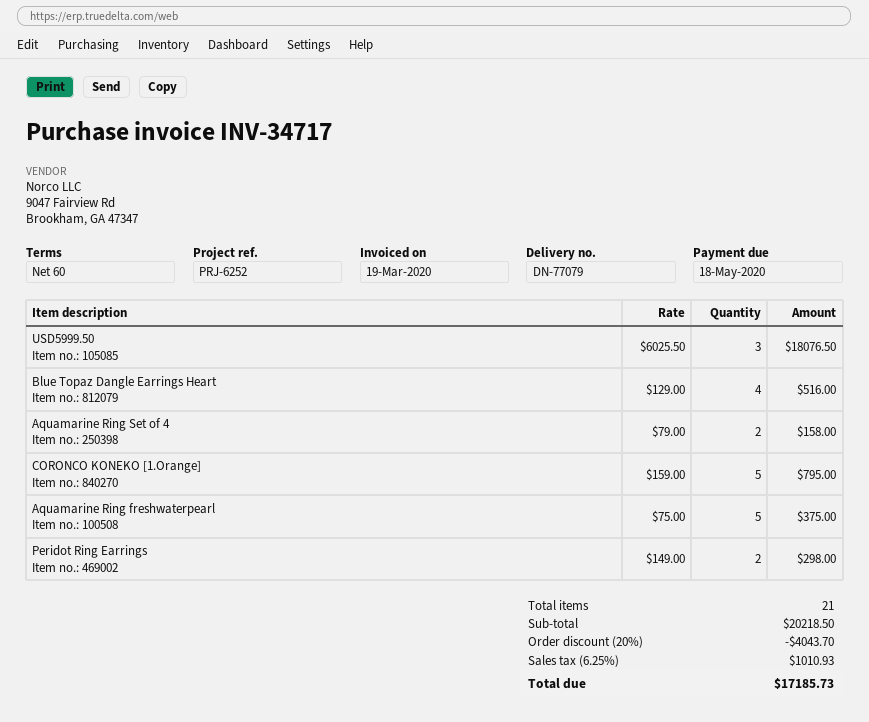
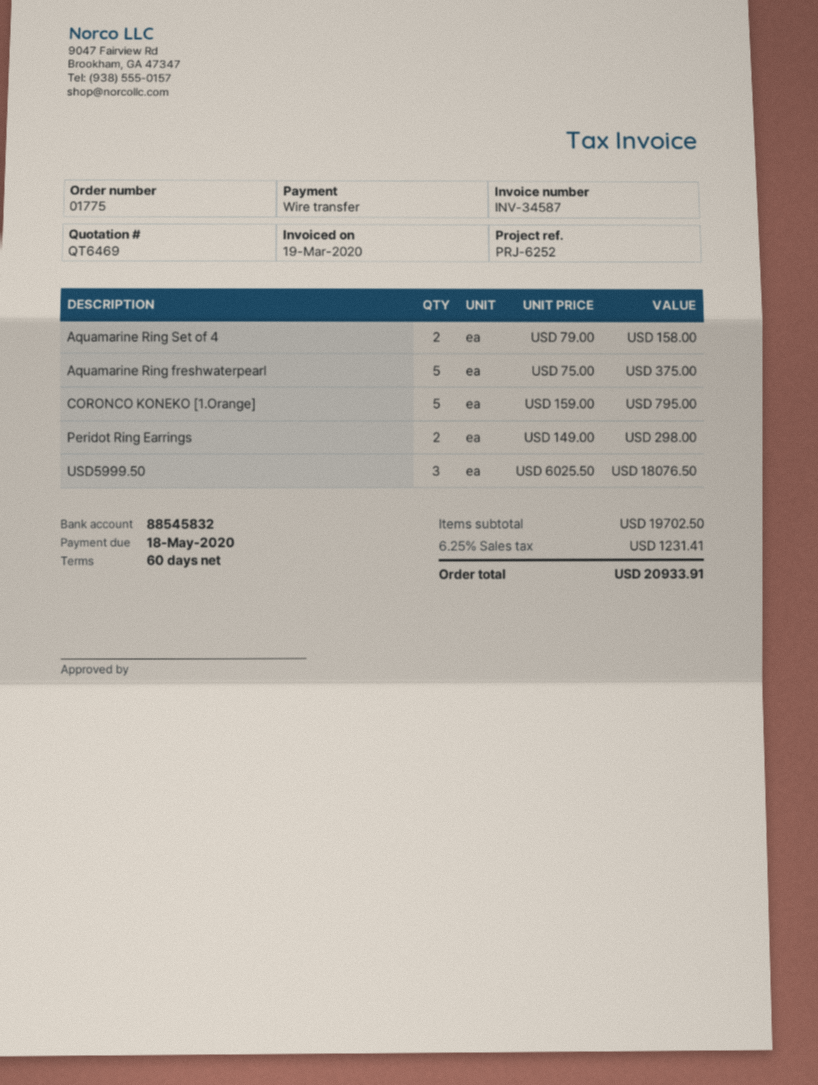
invoice number: INV-34717 -> INV-34587
Blue Topaz Dangle Earrings Heart: 4 x 129.00 = 516.00 -> none
subtotal: 20218.50 -> 19702.50
discount: 20% = 4043.70 -> none
tax: 6.25% = 1010.93 -> 6.25% = 1231.41
total: 17185.73 -> 20933.91

